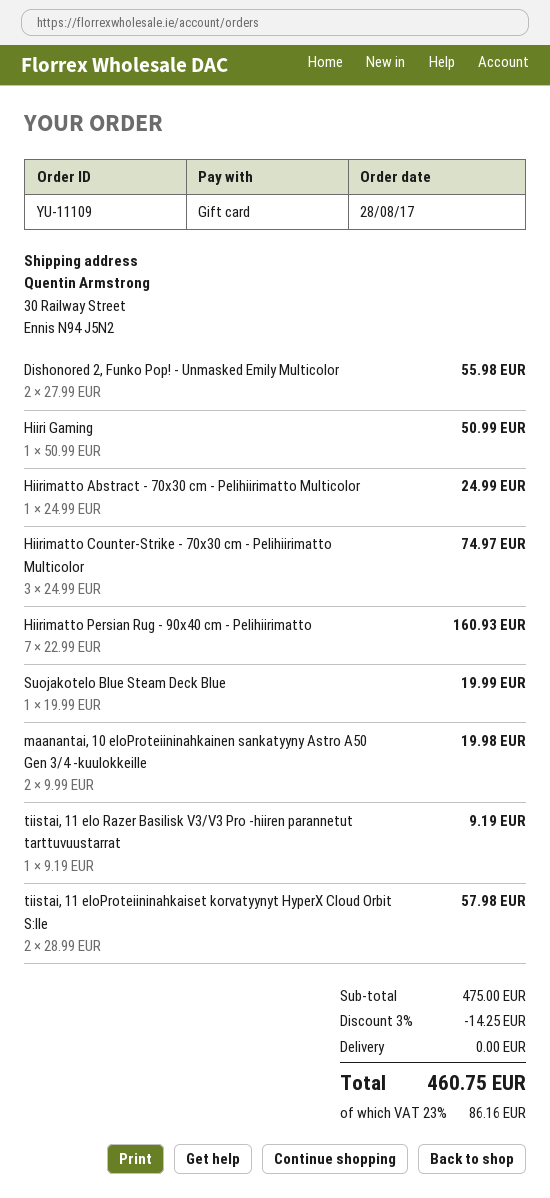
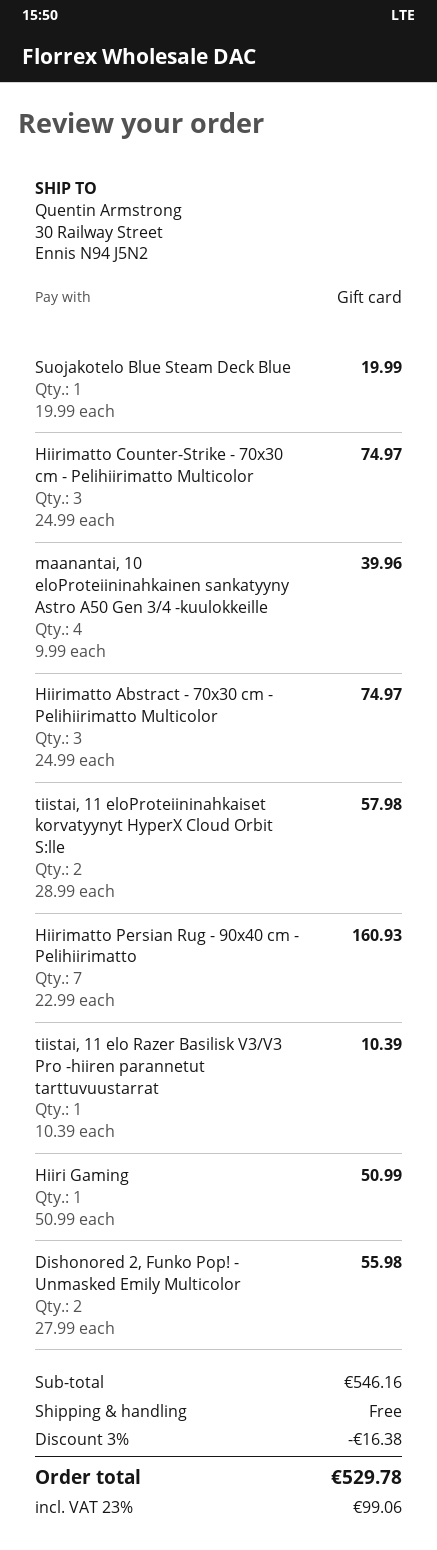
Hiirimatto Abstract - 70x30 cm - Pelihiirimatto Multicolor: 1 x 24.99 = 24.99 -> 3 x 24.99 = 74.97
maanantai, 10 eloProteiininahkainen sankatyyny Astro A50 Gen 3/4 -kuulokkeille: 2 x 9.99 = 19.98 -> 4 x 9.99 = 39.96
tiistai, 11 elo Razer Basilisk V3/V3 Pro -hiiren parannetut tarttuvuustarrat: 1 x 9.19 = 9.19 -> 1 x 10.39 = 10.39
subtotal: 475.00 -> 546.16
discount: 3% = 14.25 -> 3% = 16.38
tax: 23% = 86.16 -> 23% = 99.06
total: 460.75 -> 529.78

